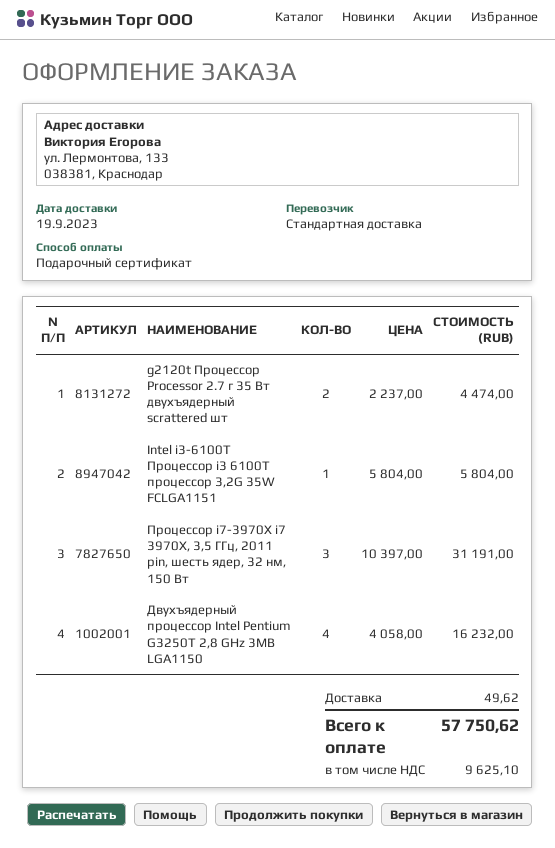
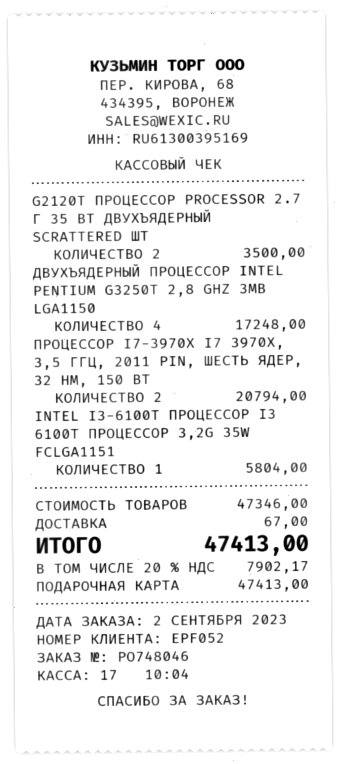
g2120t Процессор Processor 2.7 г 35 Вт двухъядерный scrattered шт: 2 for 4474.00 -> 2 for 3500.00
Процессор i7-3970X i7 3970X, 3,5 ГГц, 2011 pin, шесть ядер, 32 нм, 150 Вт: 3 for 31191.00 -> 2 for 20794.00
Двухъядерный процессор Intel Pentium G3250T 2,8 GHz 3MB LGA1150: 4 for 16232.00 -> 4 for 17248.00
shipping: 49.62 -> 67.00
tax: 9625.10 -> 7902.17
total: 57750.62 -> 47413.00

